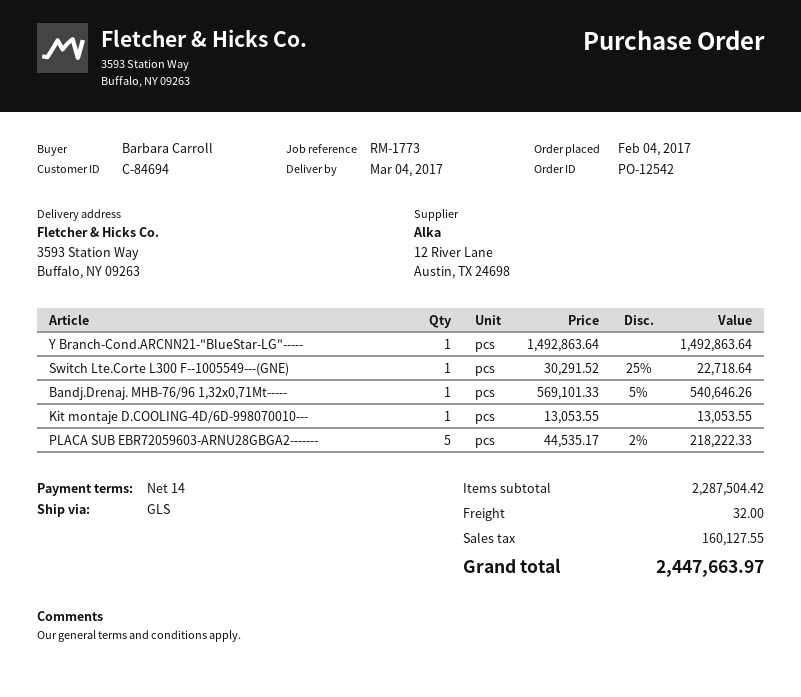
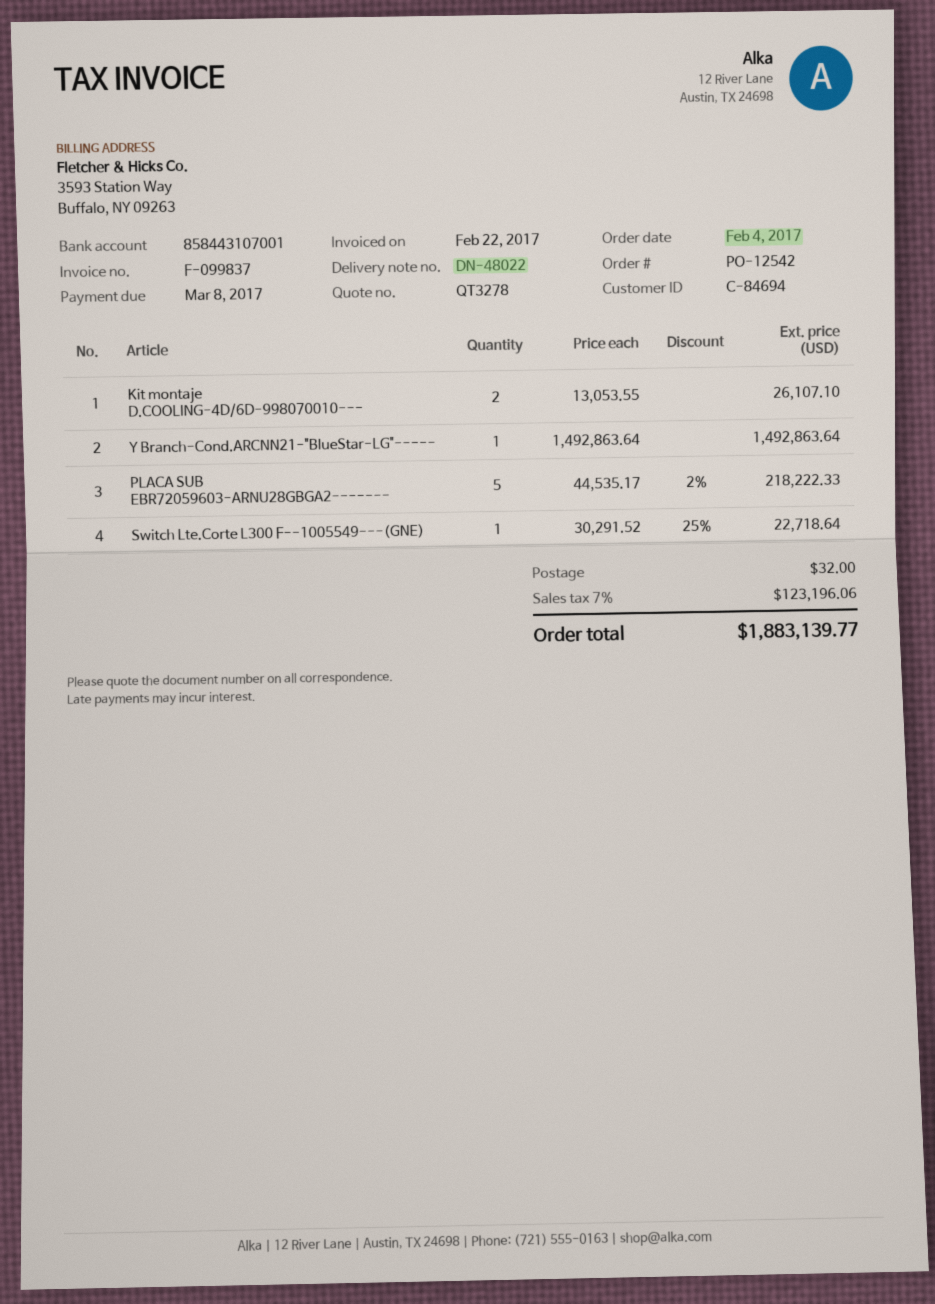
Bandj.Drenaj. MHB-76/96 1,32x0,71Mt-----: 1 x 569101.33 - 5% = 540646.26 -> none
Kit montaje D.COOLING-4D/6D-998070010---: 1 x 13053.55 = 13053.55 -> 2 x 13053.55 = 26107.10
tax: 160127.55 -> 123196.06
total: 2447663.97 -> 1883139.77

